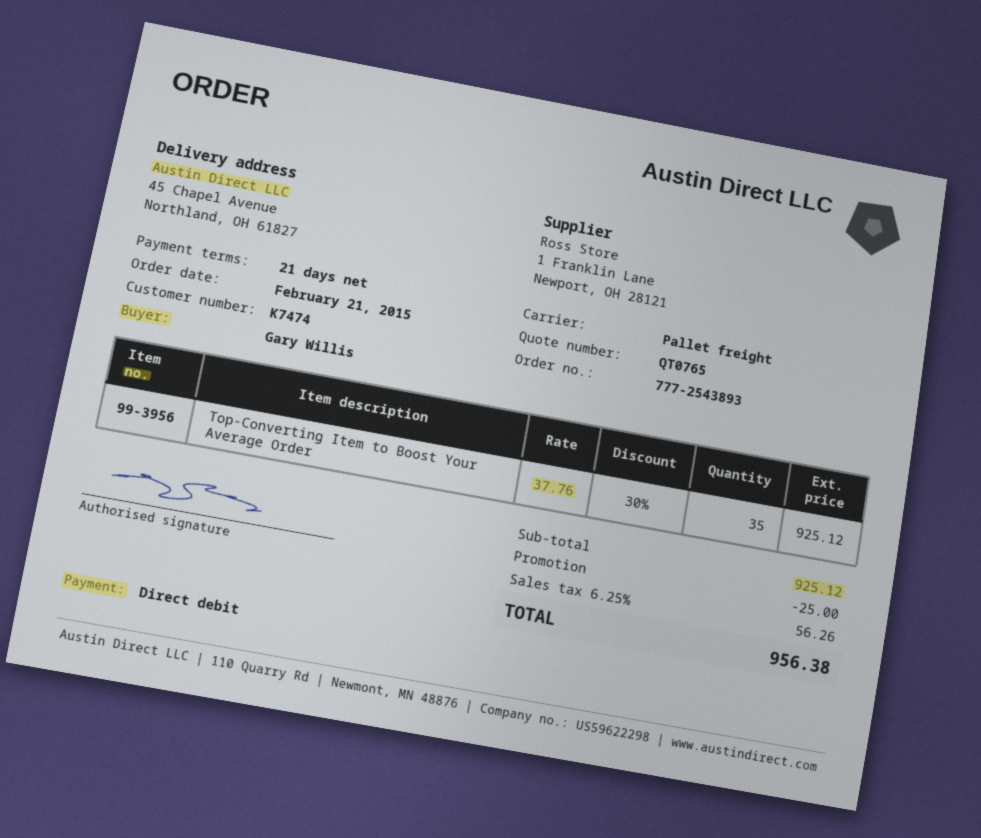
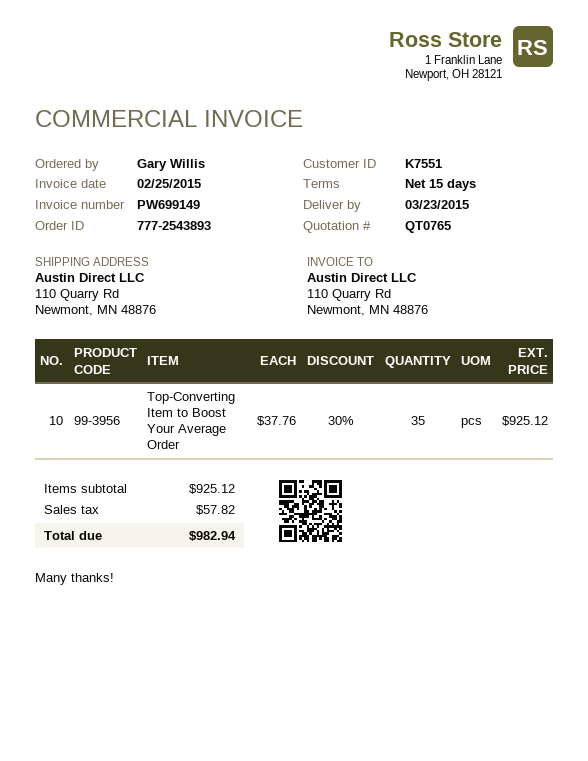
payment terms: 21 days -> 15 days
customer number: K7474 -> K7551
ship to: 45 Chapel Avenue, Northland, OH 61827 -> 110 Quarry Rd, Newmont, MN 48876
discount: 25.00 -> none
tax: 56.26 -> 57.82
total: 956.38 -> 982.94

